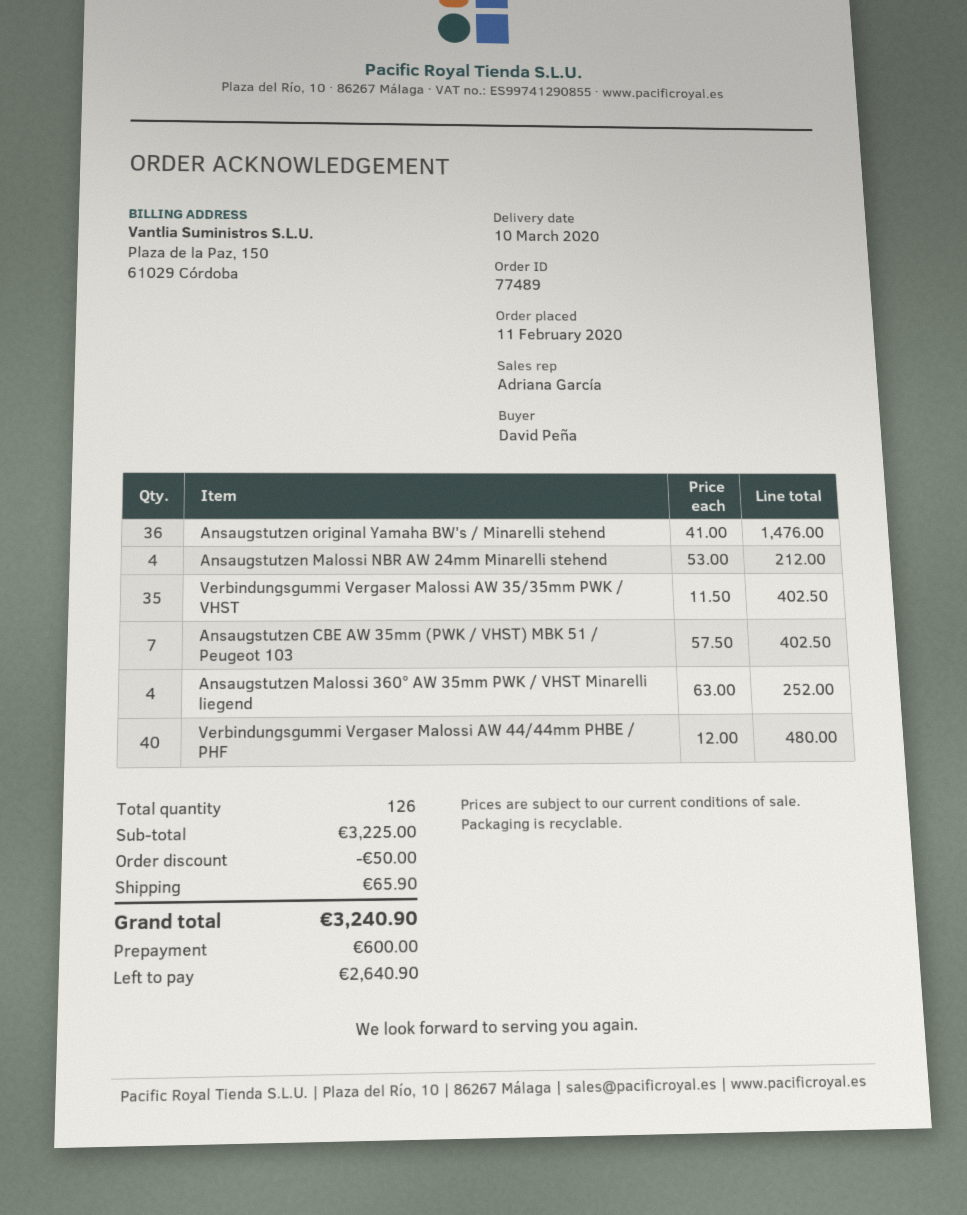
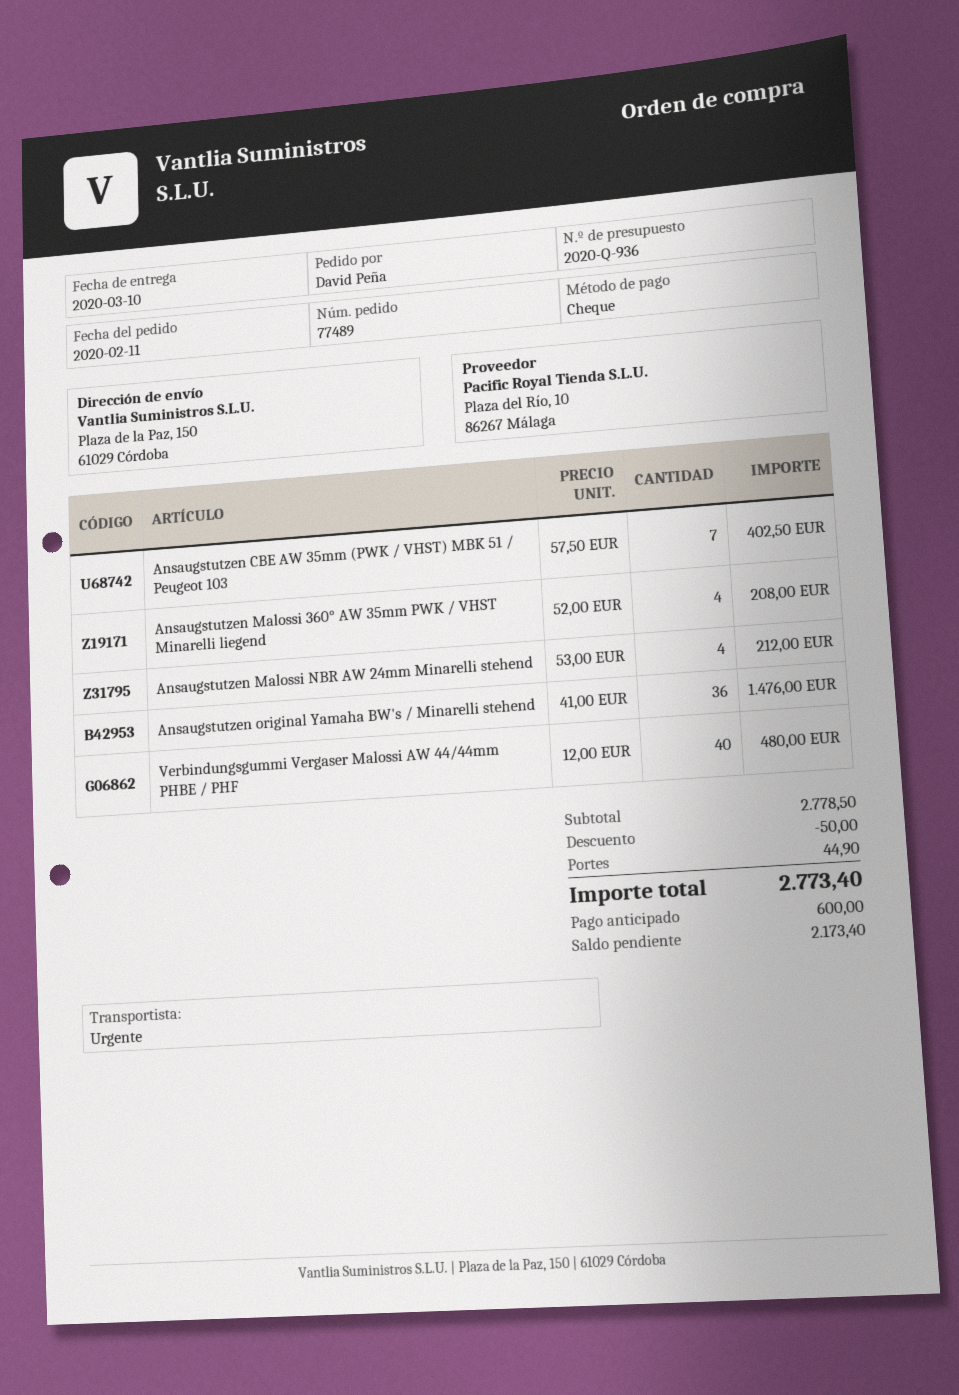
Verbindungsgummi Vergaser Malossi AW 35/35mm PWK / VHST: 35 x 11.50 = 402.50 -> none
Ansaugstutzen Malossi 360° AW 35mm PWK / VHST Minarelli liegend: 4 x 63.00 = 252.00 -> 4 x 52.00 = 208.00
subtotal: 3225.00 -> 2778.50
shipping: 65.90 -> 44.90
total: 3240.90 -> 2773.40
balance: 2640.90 -> 2173.40

